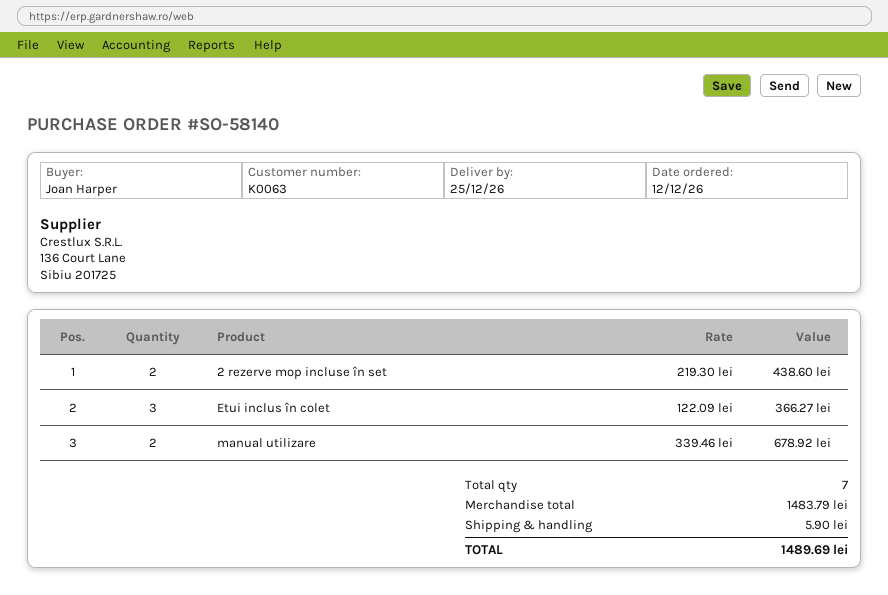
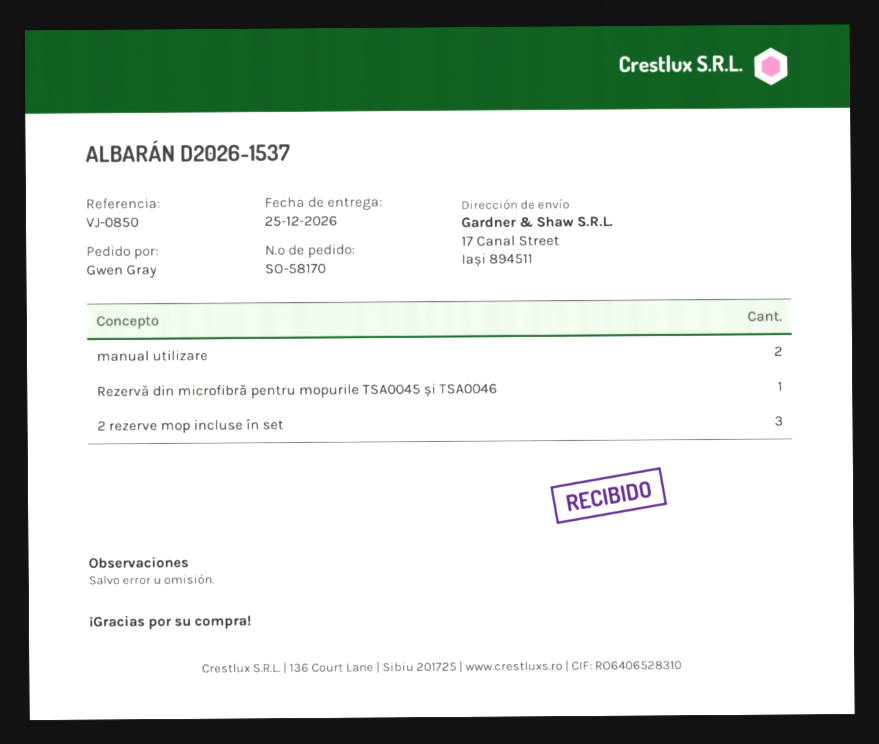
order number: SO-58140 -> SO-58170
ordered by: Joan Harper -> Gwen Gray
2 rezerve mop incluse în set: 2 -> 3
Etui inclus în colet: 3 -> none
Rezervă din microfibră pentru mopurile TSA0045 și TSA0046: none -> 1

